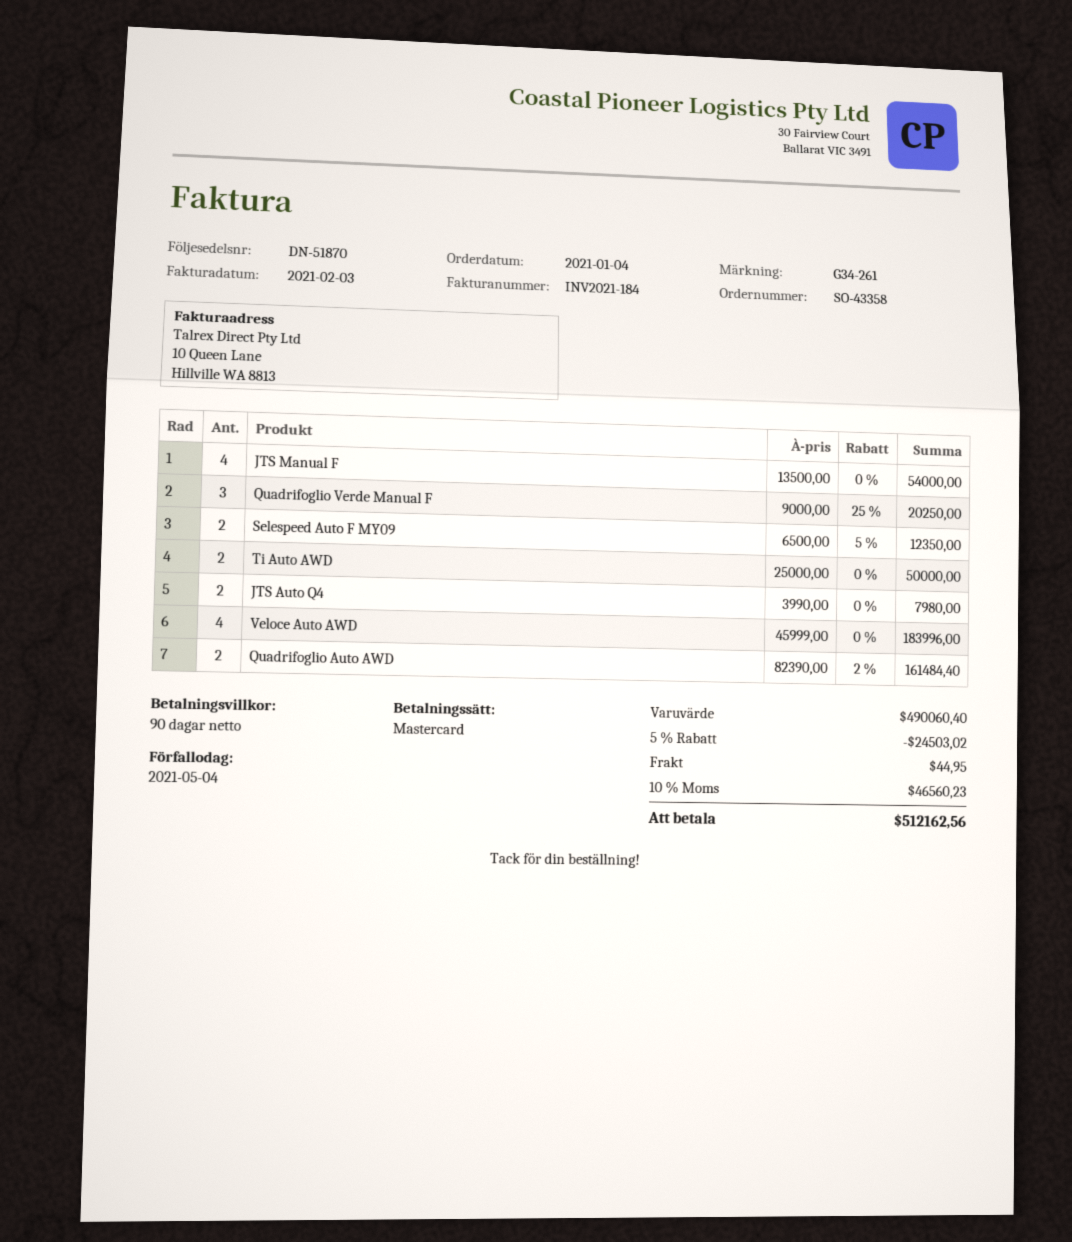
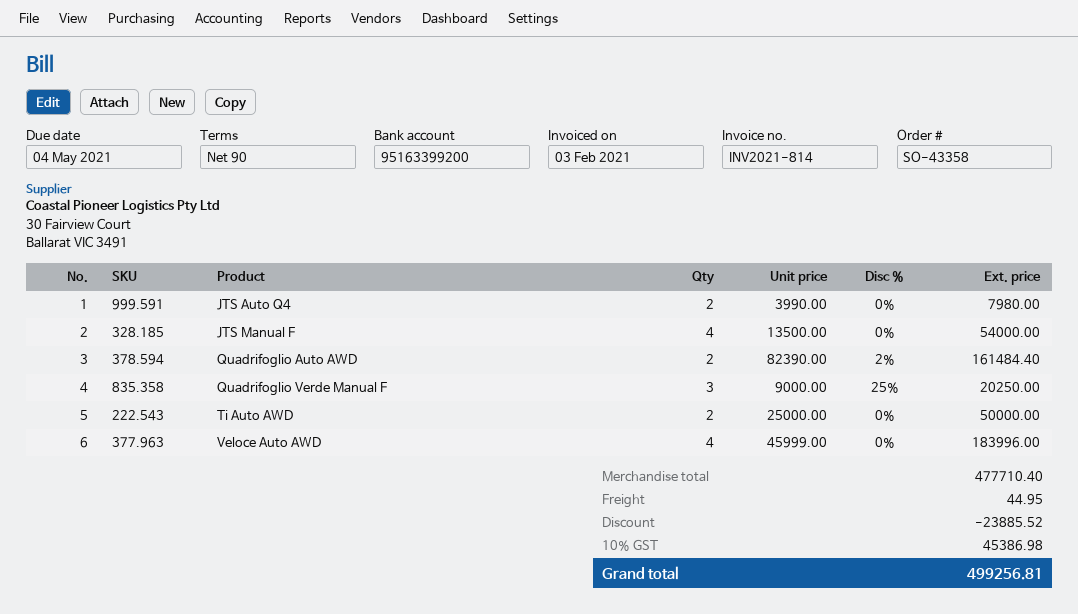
invoice number: INV2021-184 -> INV2021-814
Selespeed Auto F MY09: 2 x 6500.00 - 5% = 12350.00 -> none
subtotal: 490060.40 -> 477710.40
discount: 24503.02 -> 23885.52
tax: 10% = 46560.23 -> 10% = 45386.98
total: 512162.56 -> 499256.81

